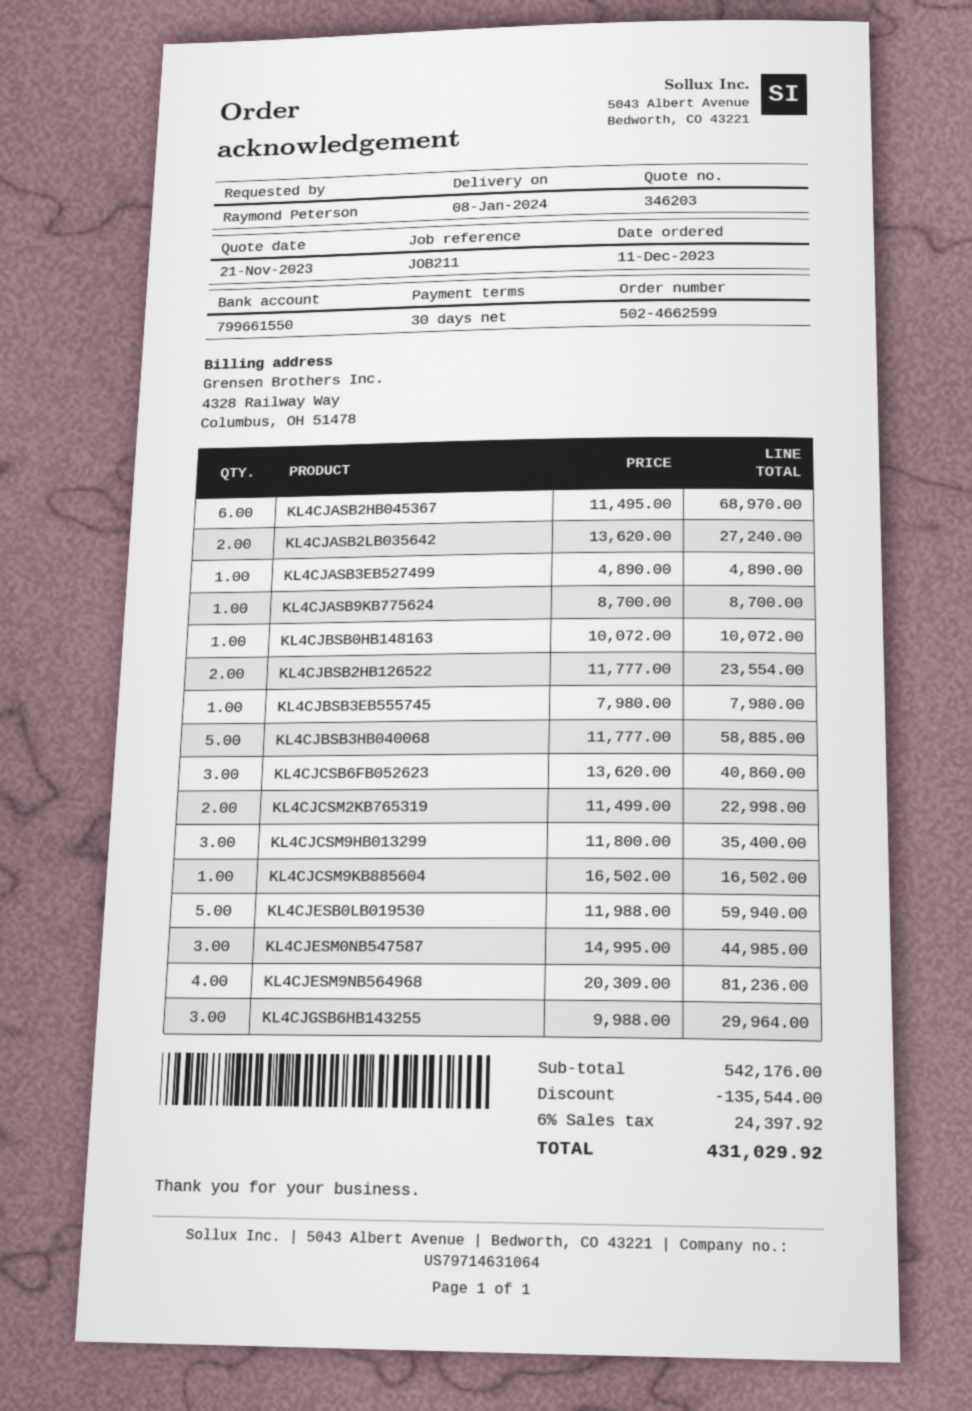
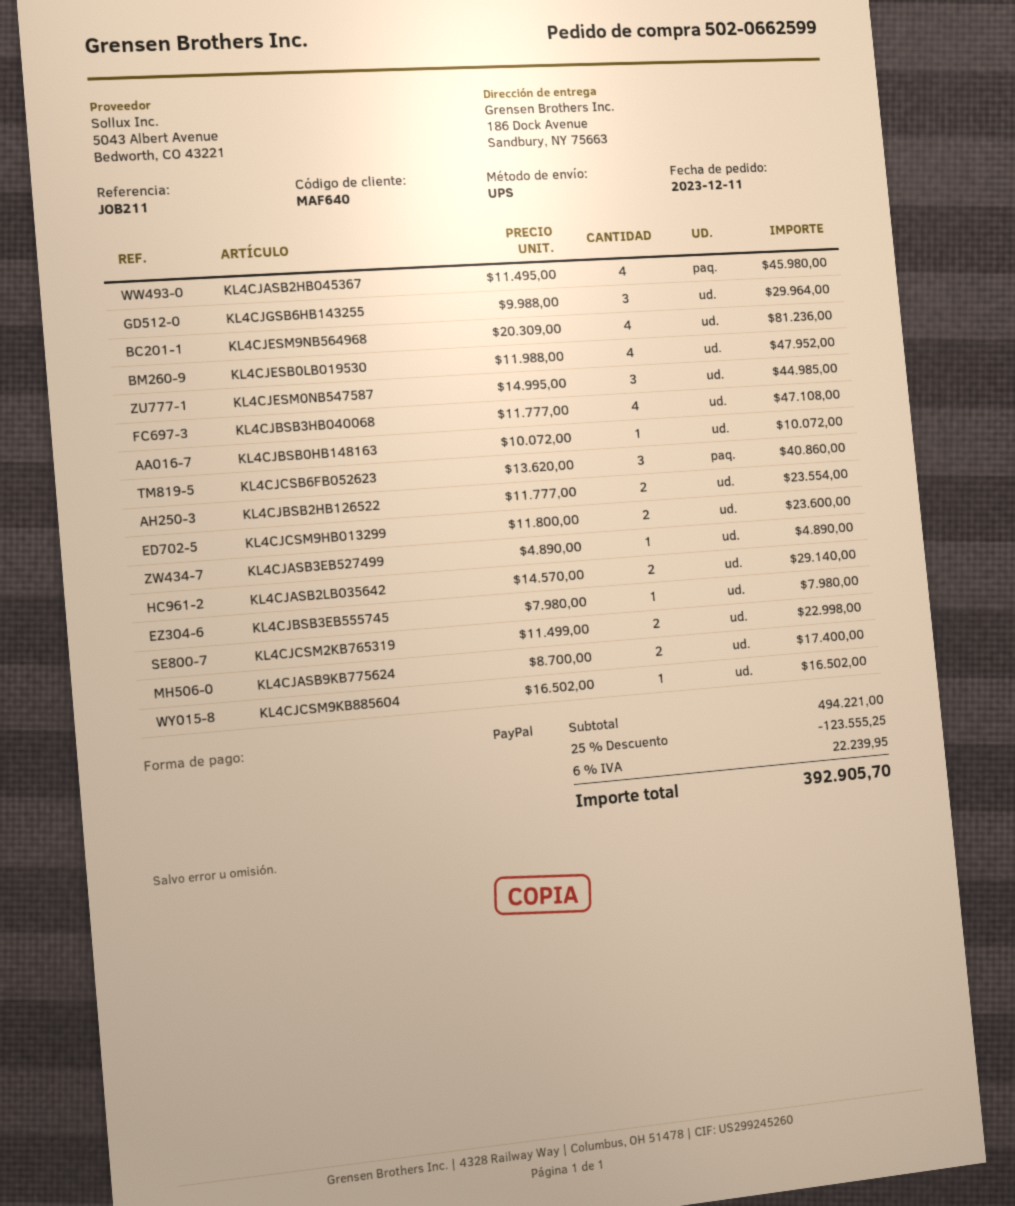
order number: 502-4662599 -> 502-0662599
KL4CJASB2HB045367: 6 x 11495.00 = 68970.00 -> 4 x 11495.00 = 45980.00
KL4CJASB2LB035642: 2 x 13620.00 = 27240.00 -> 2 x 14570.00 = 29140.00
KL4CJASB9KB775624: 1 x 8700.00 = 8700.00 -> 2 x 8700.00 = 17400.00
KL4CJBSB3HB040068: 5 x 11777.00 = 58885.00 -> 4 x 11777.00 = 47108.00
KL4CJCSM9HB013299: 3 x 11800.00 = 35400.00 -> 2 x 11800.00 = 23600.00
KL4CJESB0LB019530: 5 x 11988.00 = 59940.00 -> 4 x 11988.00 = 47952.00
subtotal: 542176.00 -> 494221.00
discount: 135544.00 -> 123555.25
tax: 6% = 24397.92 -> 6% = 22239.95
total: 431029.92 -> 392905.70

